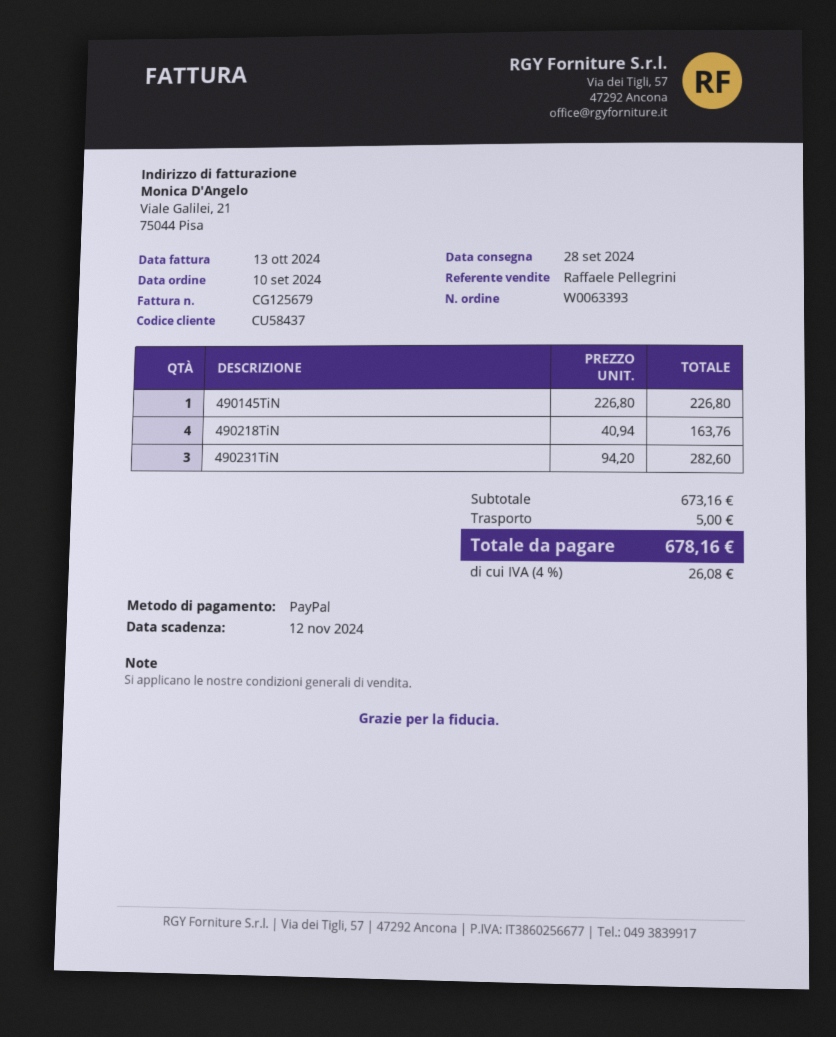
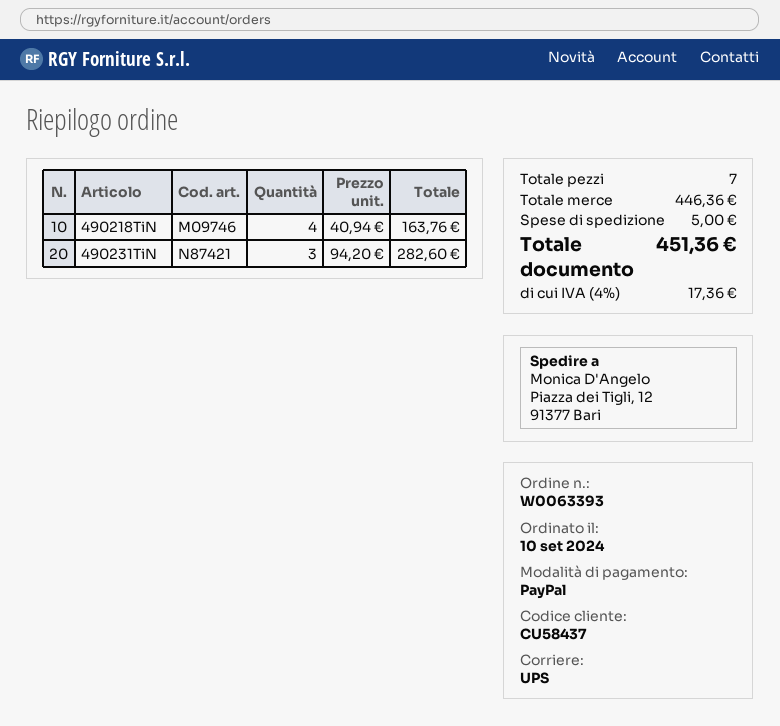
490145TiN: 1 x 226.80 = 226.80 -> none
subtotal: 673.16 -> 446.36
tax: 4% = 26.08 -> 4% = 17.36
total: 678.16 -> 451.36

